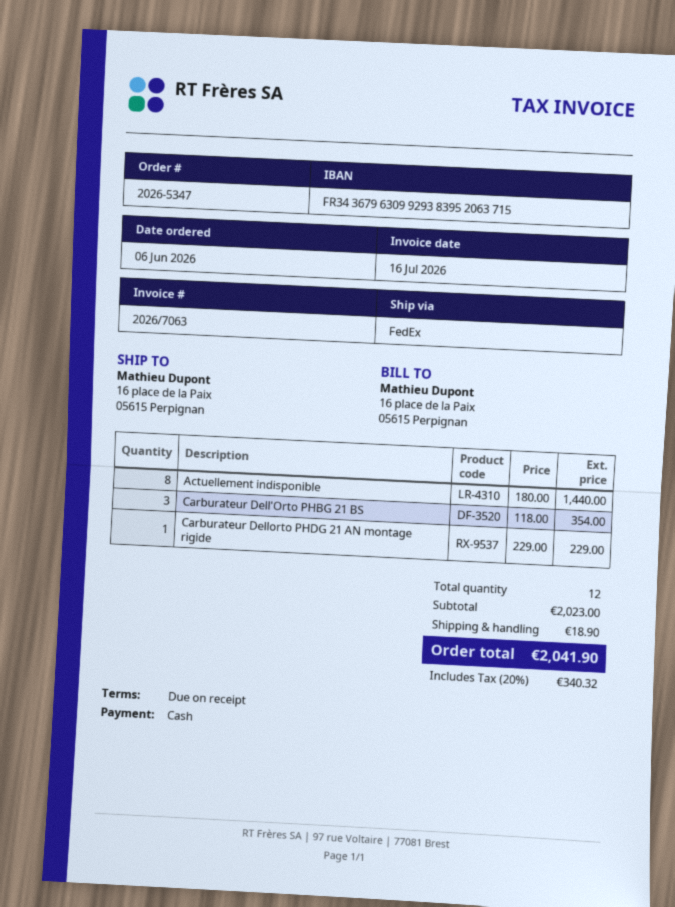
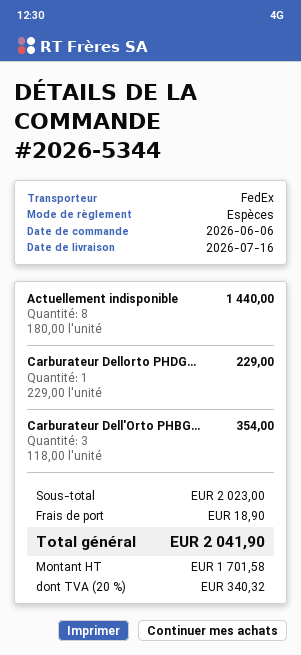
order number: 2026-5347 -> 2026-5344

